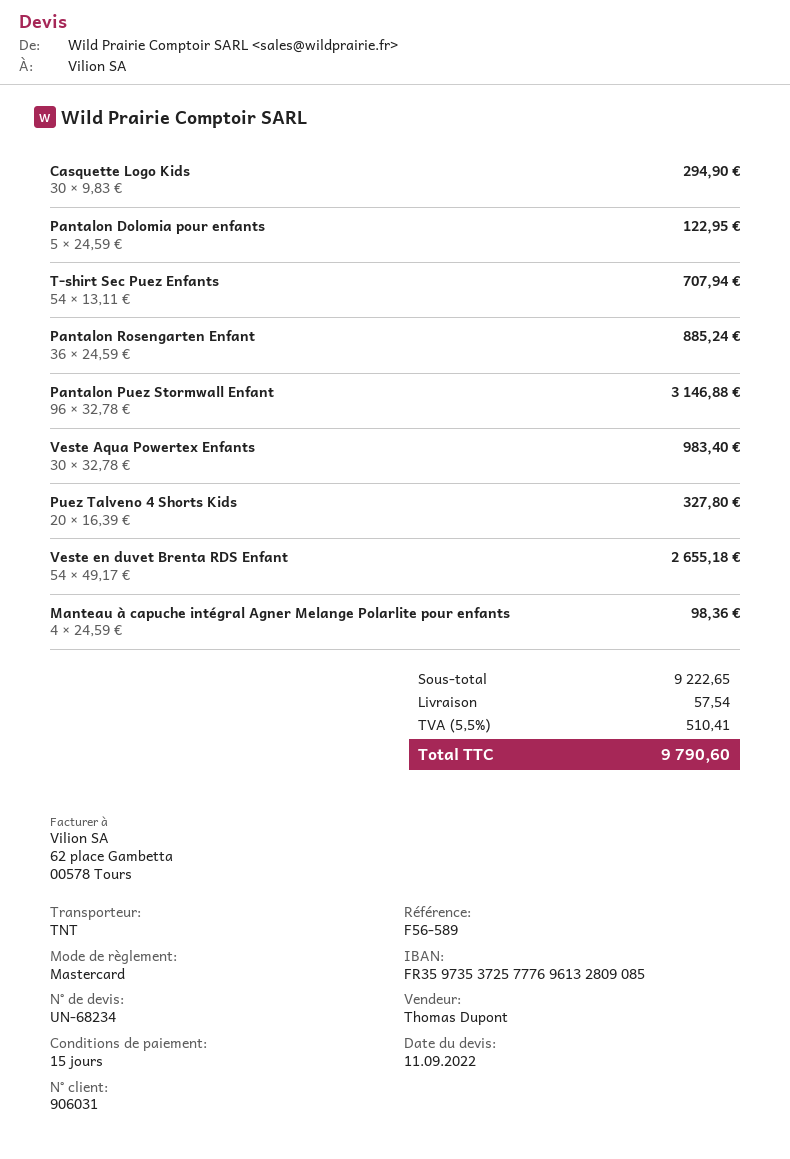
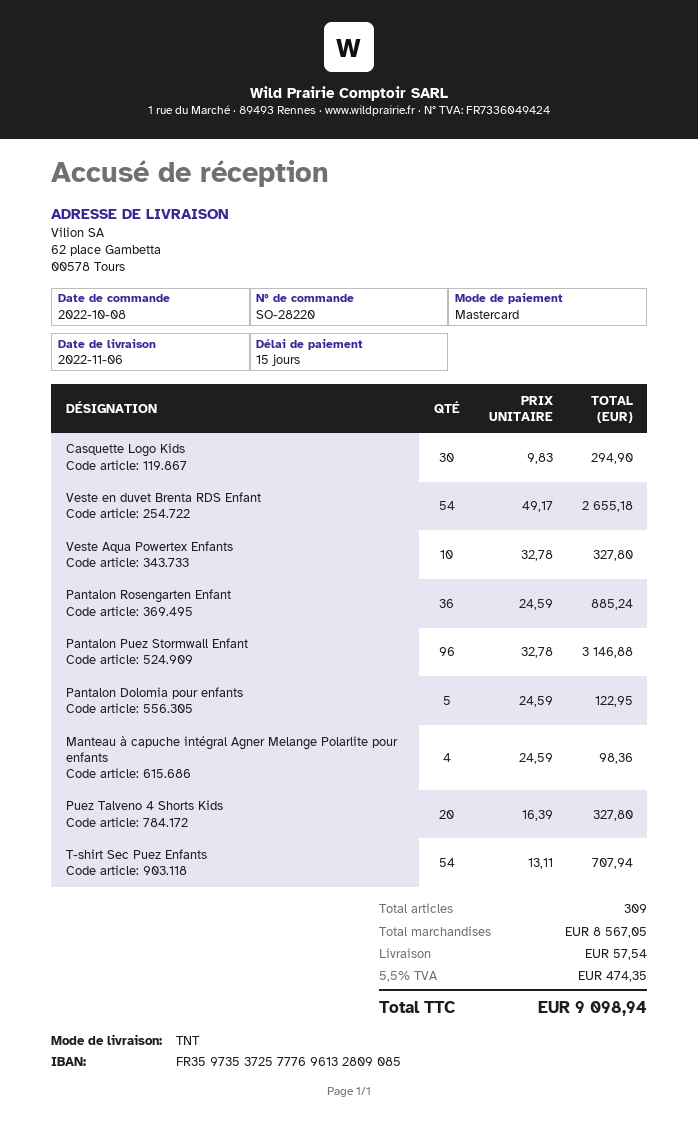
Veste Aqua Powertex Enfants: 30 x 32.78 = 983.40 -> 10 x 32.78 = 327.80
subtotal: 9222.65 -> 8567.05
tax: 5.5% = 510.41 -> 5.5% = 474.35
total: 9790.60 -> 9098.94

